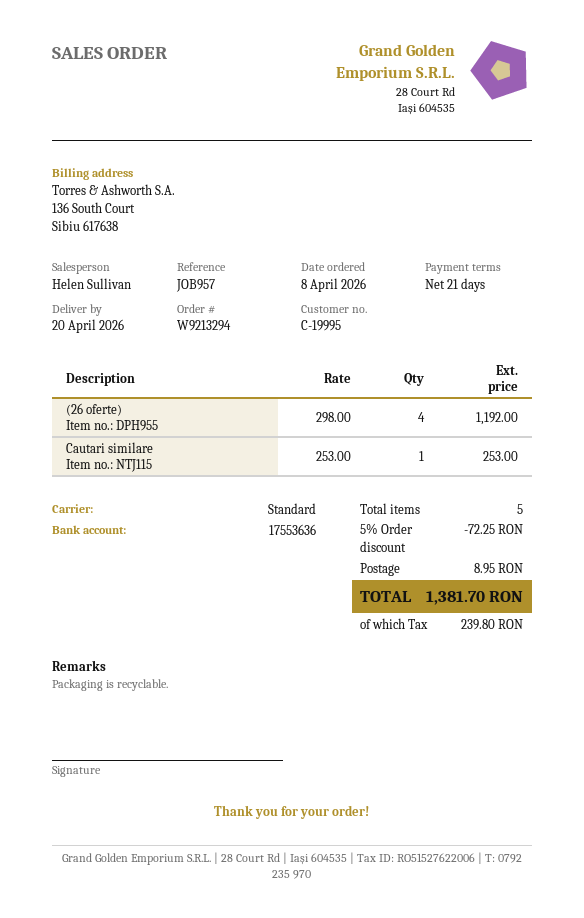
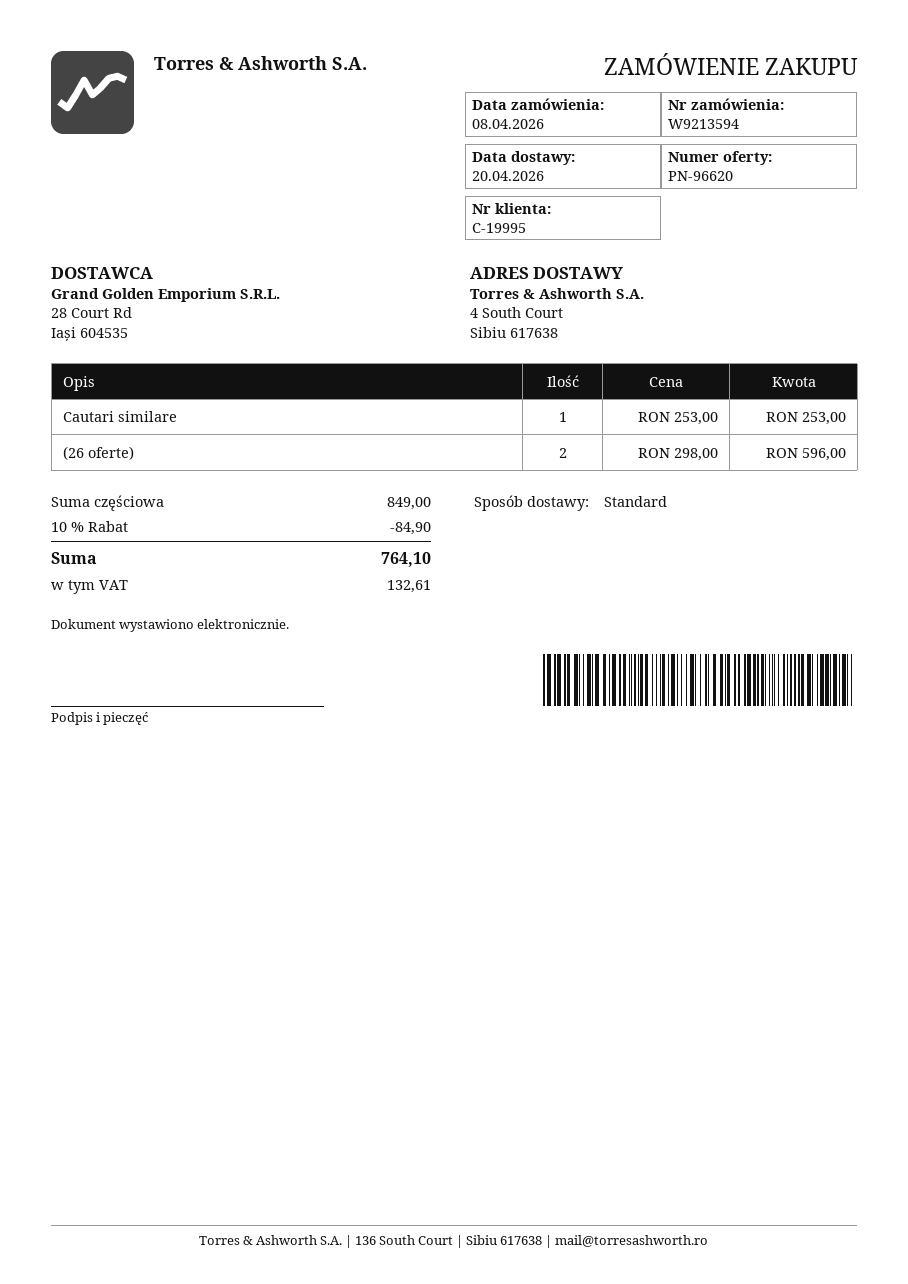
order number: W9213294 -> W9213594
(26 oferte): 4 x 298.00 = 1192.00 -> 2 x 298.00 = 596.00
discount: 5% = 72.25 -> 10% = 84.90
shipping: 8.95 -> none
tax: 239.80 -> 132.61
total: 1381.70 -> 764.10

